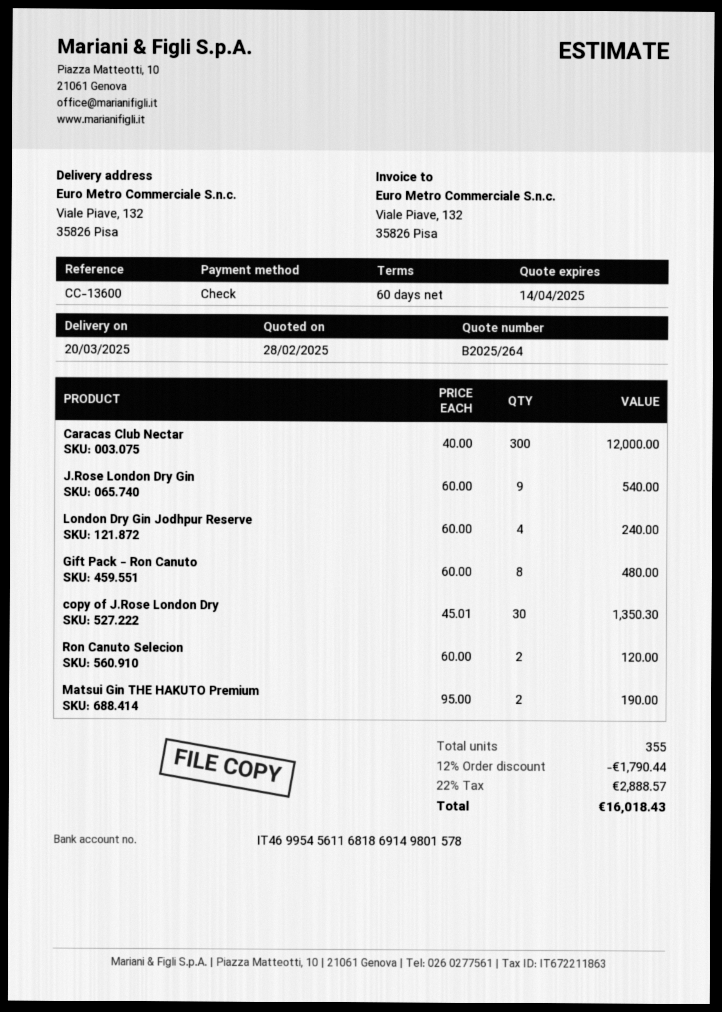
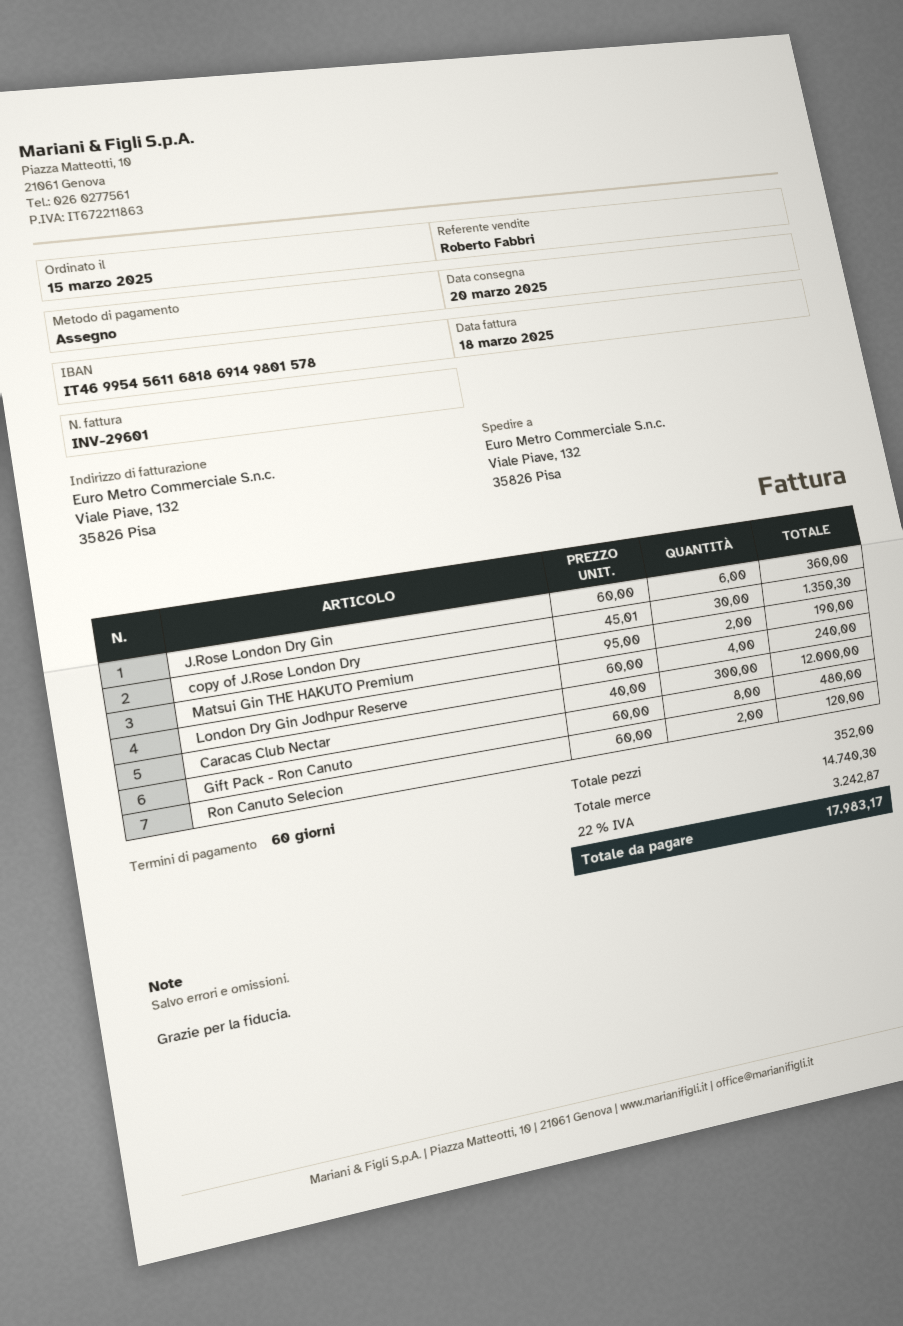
J.Rose London Dry Gin: 9 x 60.00 = 540.00 -> 6 x 60.00 = 360.00
total quantity: 355 -> 352
discount: 12% = 1790.44 -> none
tax: 22% = 2888.57 -> 22% = 3242.87
total: 16018.43 -> 17983.17

